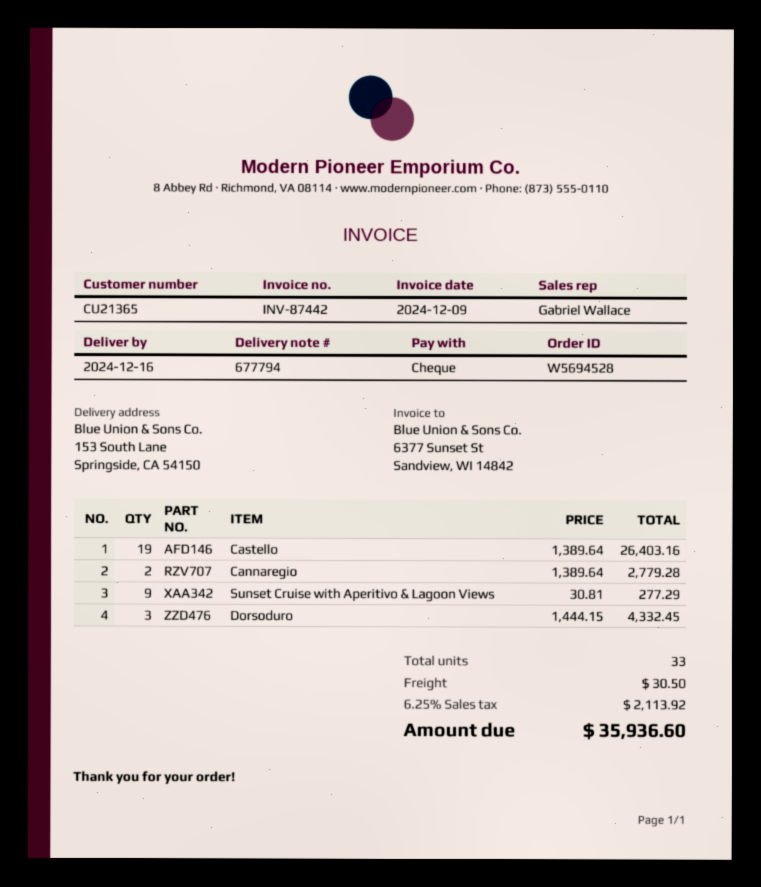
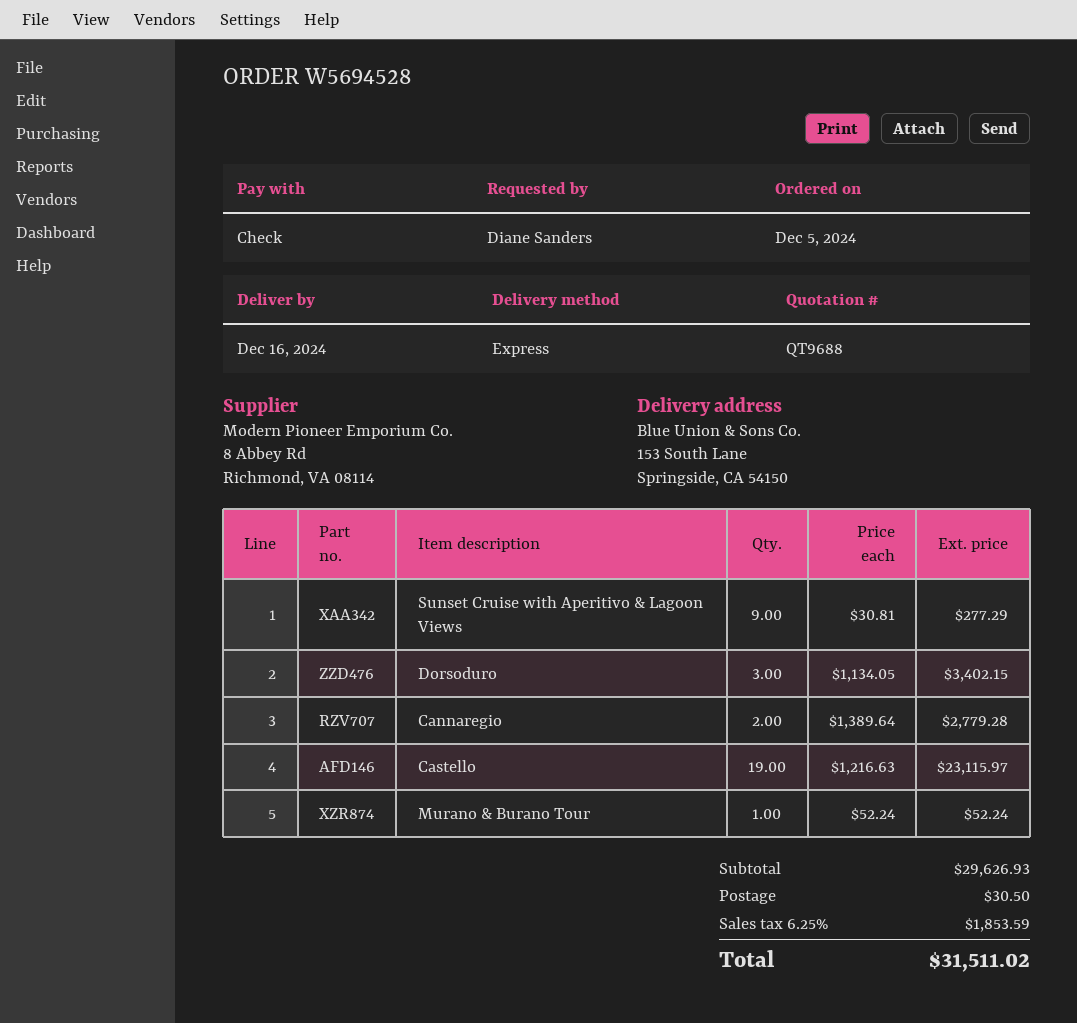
Castello: 19 x 1389.64 = 26403.16 -> 19 x 1216.63 = 23115.97
Dorsoduro: 3 x 1444.15 = 4332.45 -> 3 x 1134.05 = 3402.15
Murano & Burano Tour: none -> 1 x 52.24 = 52.24
tax: 6.25% = 2113.92 -> 6.25% = 1853.59
total: 35936.60 -> 31511.02

